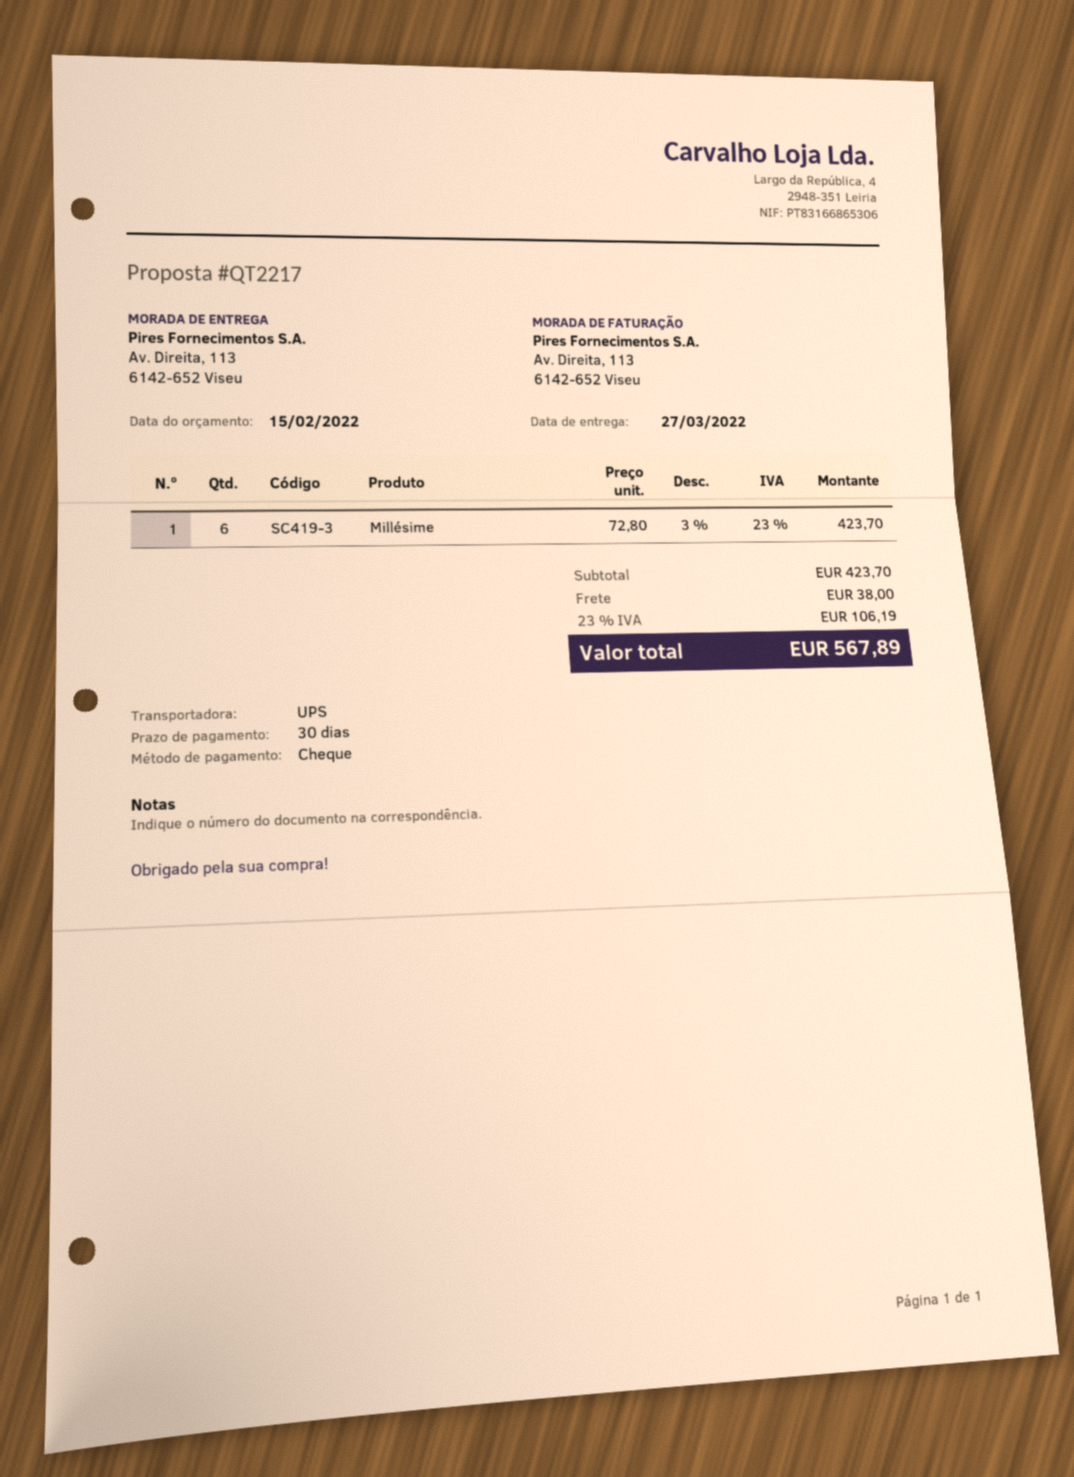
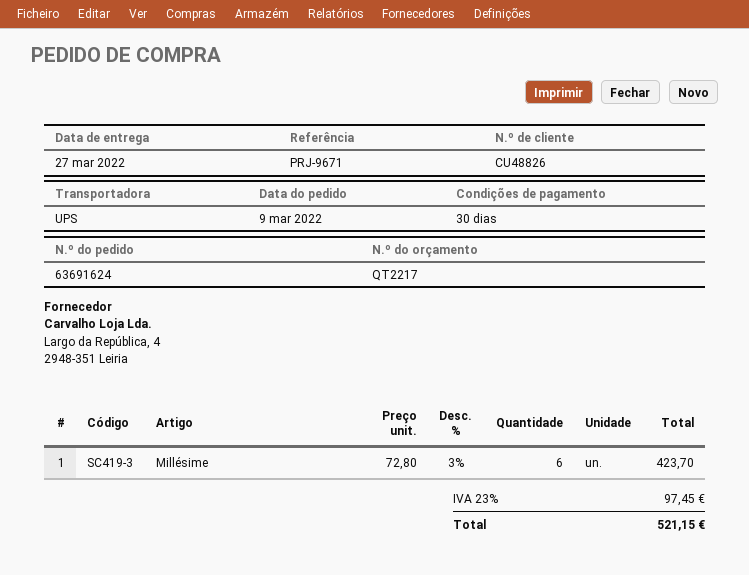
shipping: 38.00 -> none
tax: 23% = 106.19 -> 23% = 97.45
total: 567.89 -> 521.15

